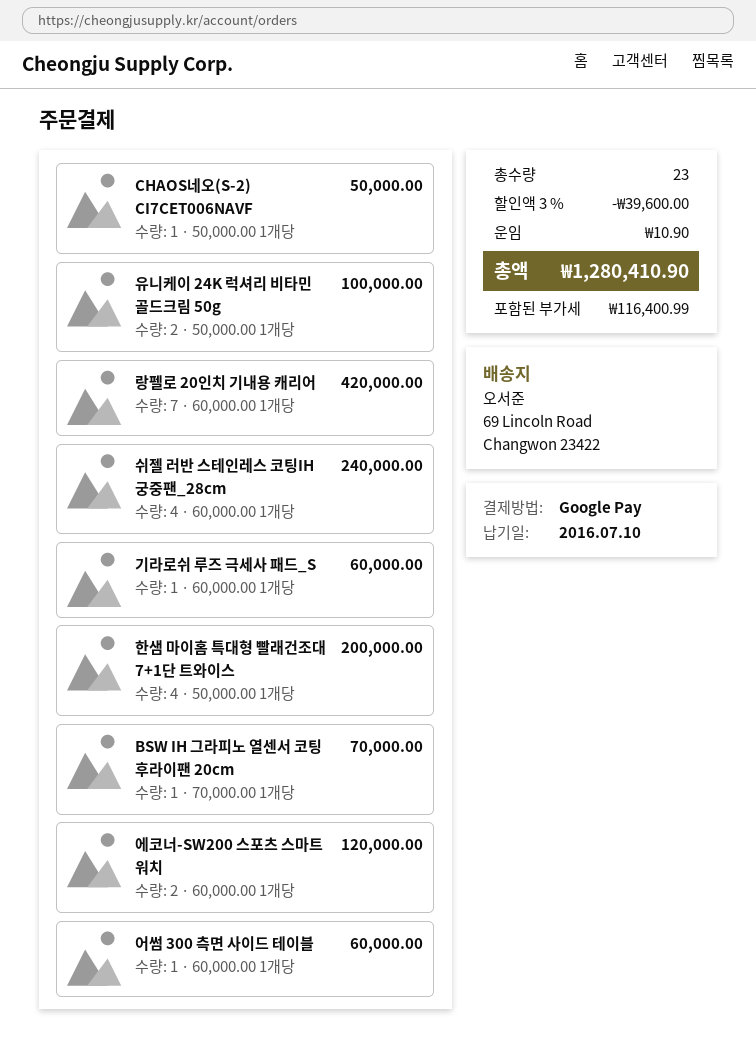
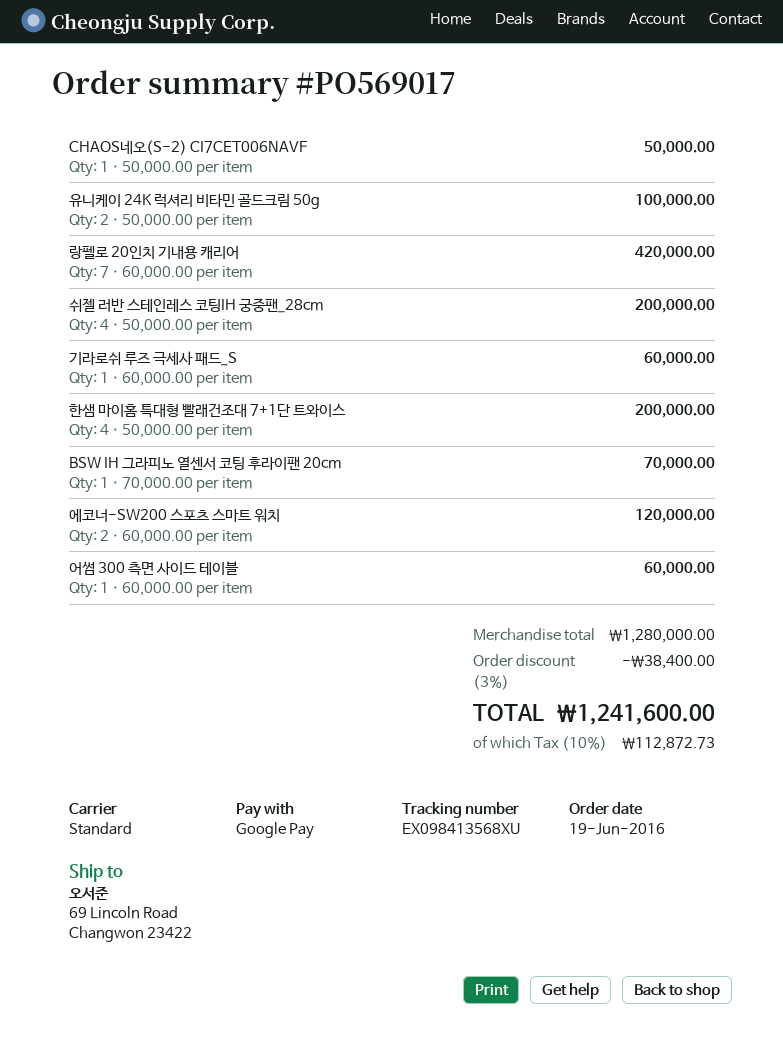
쉬젤 러반 스테인레스 코팅IH 궁중팬_28cm: 4 x 60000.00 = 240000.00 -> 4 x 50000.00 = 200000.00
discount: 3% = 39600.00 -> 3% = 38400.00
shipping: 10.90 -> none
tax: 116400.99 -> 112872.73
total: 1280410.90 -> 1241600.00

